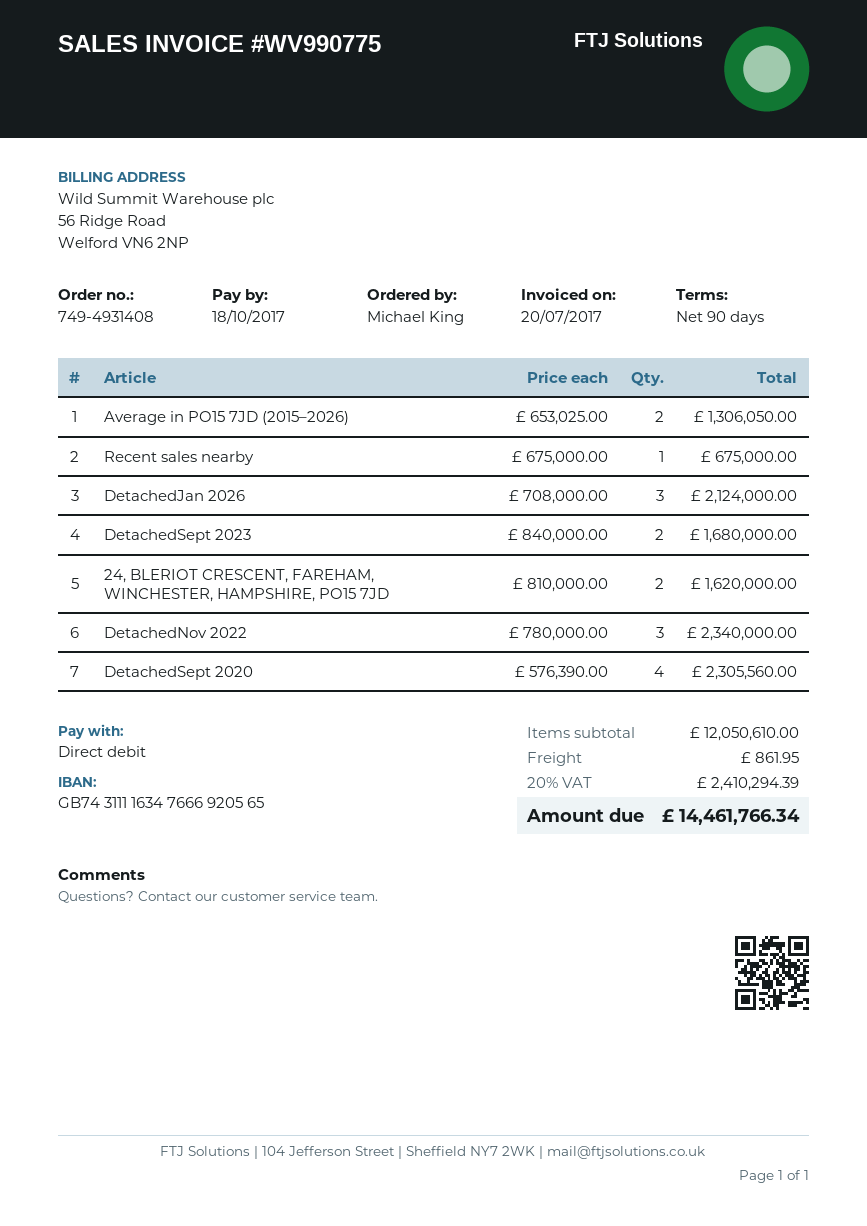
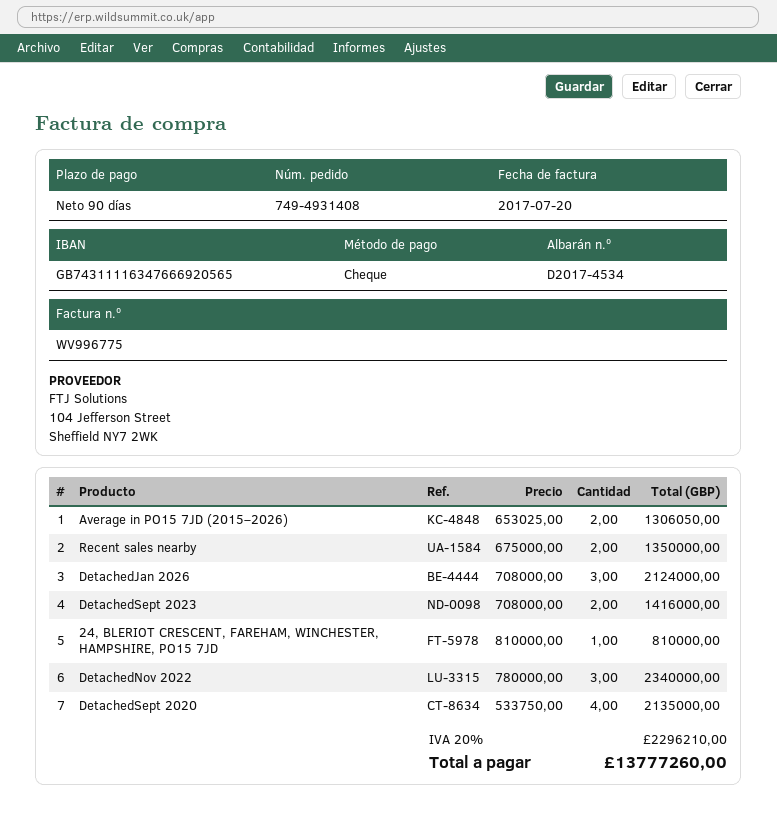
invoice number: WV990775 -> WV996775
payment method: direct debit -> cheque
Recent sales nearby: 1 x 675000.00 = 675000.00 -> 2 x 675000.00 = 1350000.00
DetachedSept 2023: 2 x 840000.00 = 1680000.00 -> 2 x 708000.00 = 1416000.00
24, BLERIOT CRESCENT, FAREHAM, WINCHESTER, HAMPSHIRE, PO15 7JD: 2 x 810000.00 = 1620000.00 -> 1 x 810000.00 = 810000.00
DetachedSept 2020: 4 x 576390.00 = 2305560.00 -> 4 x 533750.00 = 2135000.00
shipping: 861.95 -> none
tax: 20% = 2410294.39 -> 20% = 2296210.00
total: 14461766.34 -> 13777260.00

